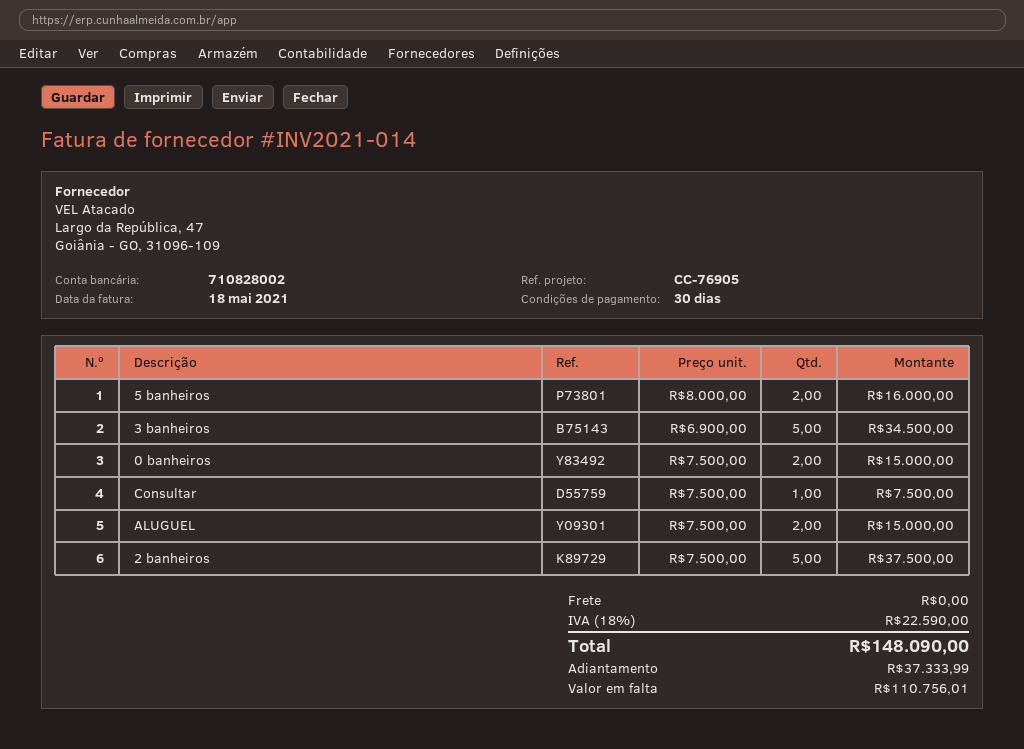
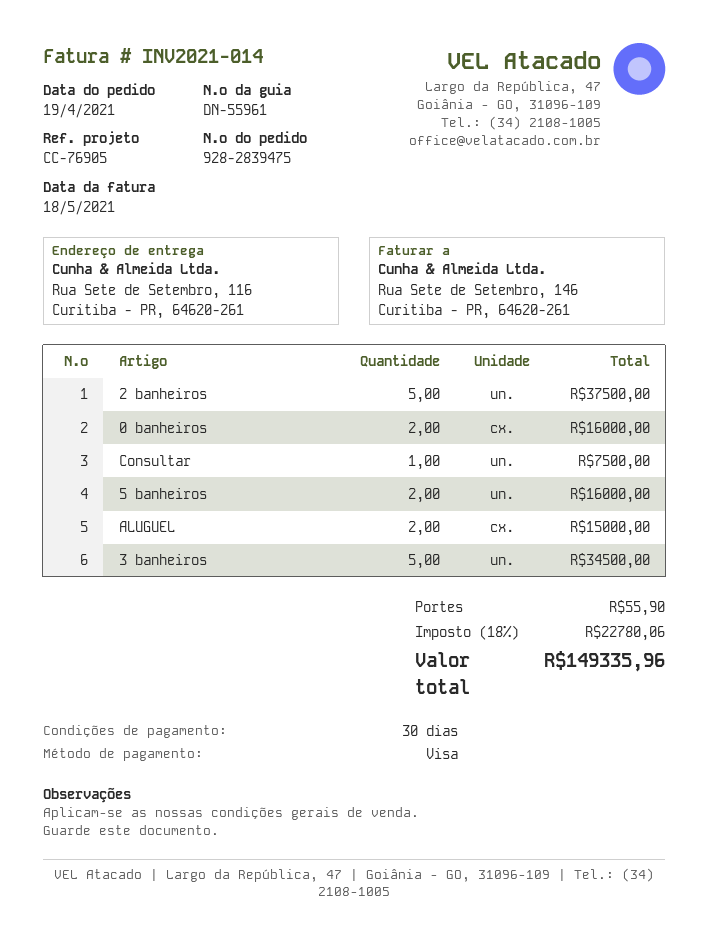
0 banheiros: 2 for 15000.00 -> 2 for 16000.00
shipping: 0.00 -> 55.90
tax: 18% = 22590.00 -> 18% = 22780.06
total: 148090.00 -> 149335.96

